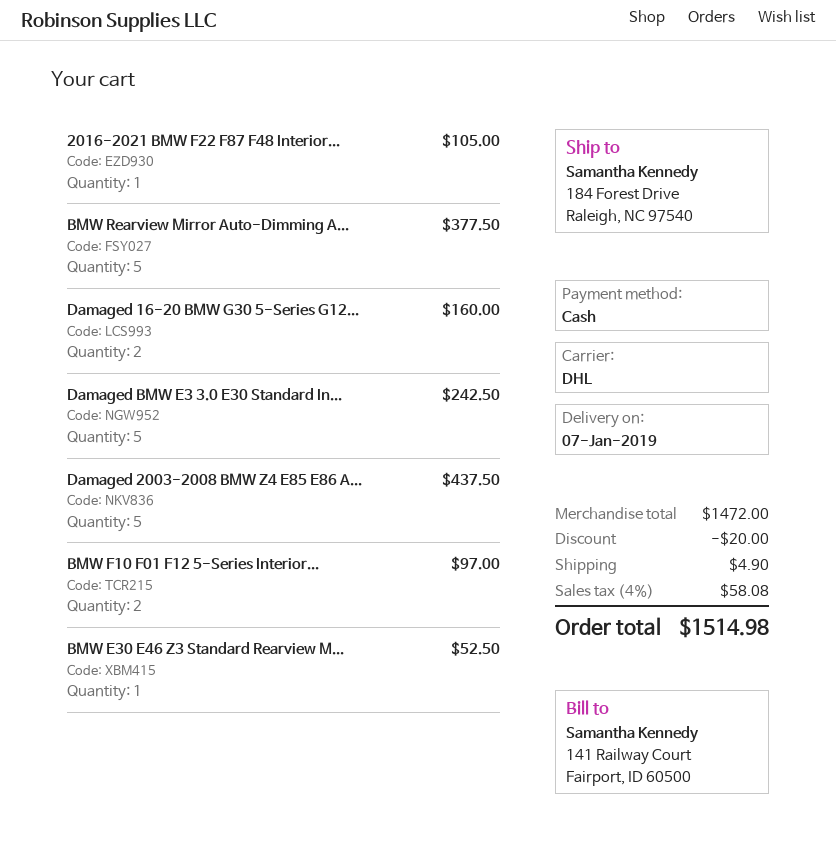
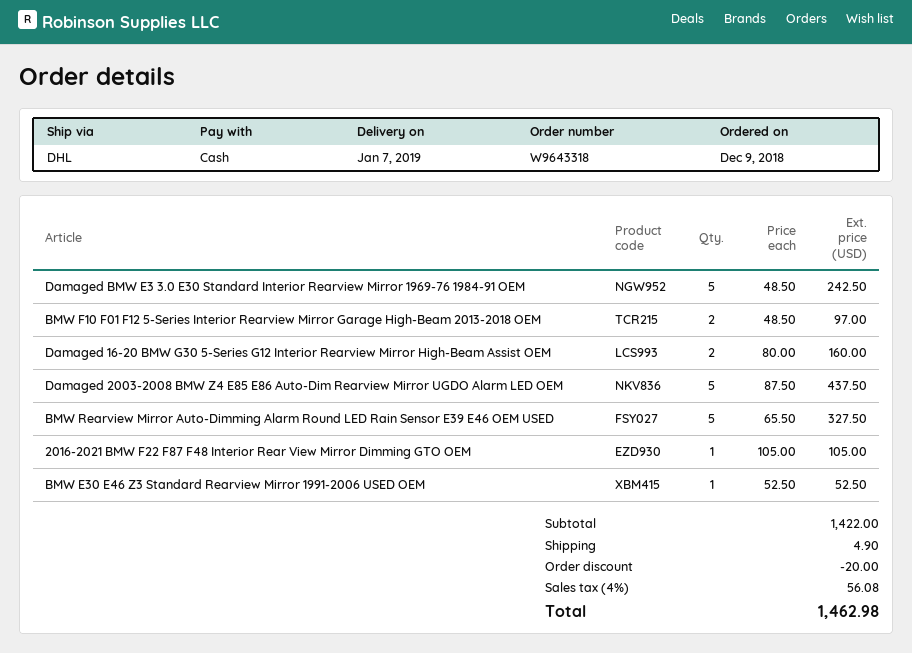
BMW Rearview Mirror Auto-Dimming A...: 5 for 377.50 -> 5 for 327.50
subtotal: 1472.00 -> 1422.00
tax: 4% = 58.08 -> 4% = 56.08
total: 1514.98 -> 1462.98

